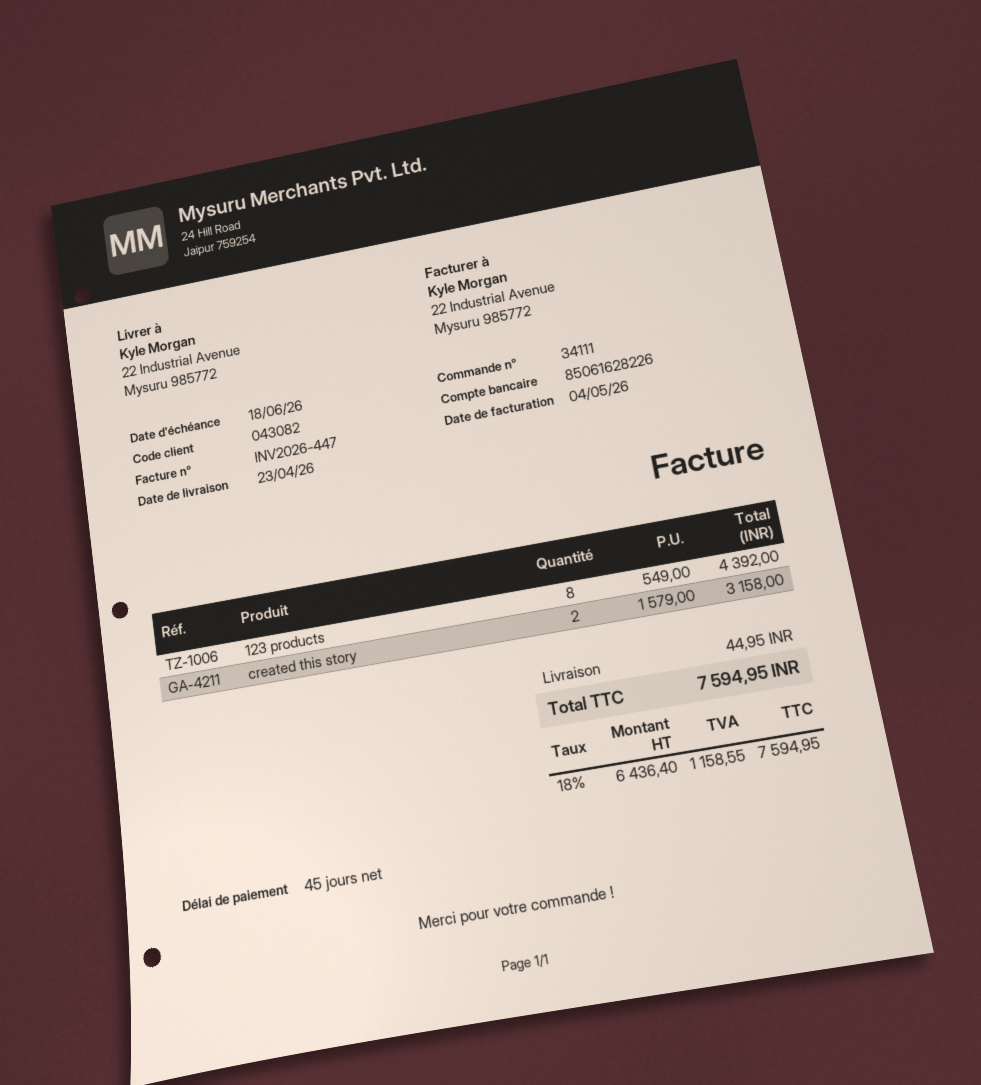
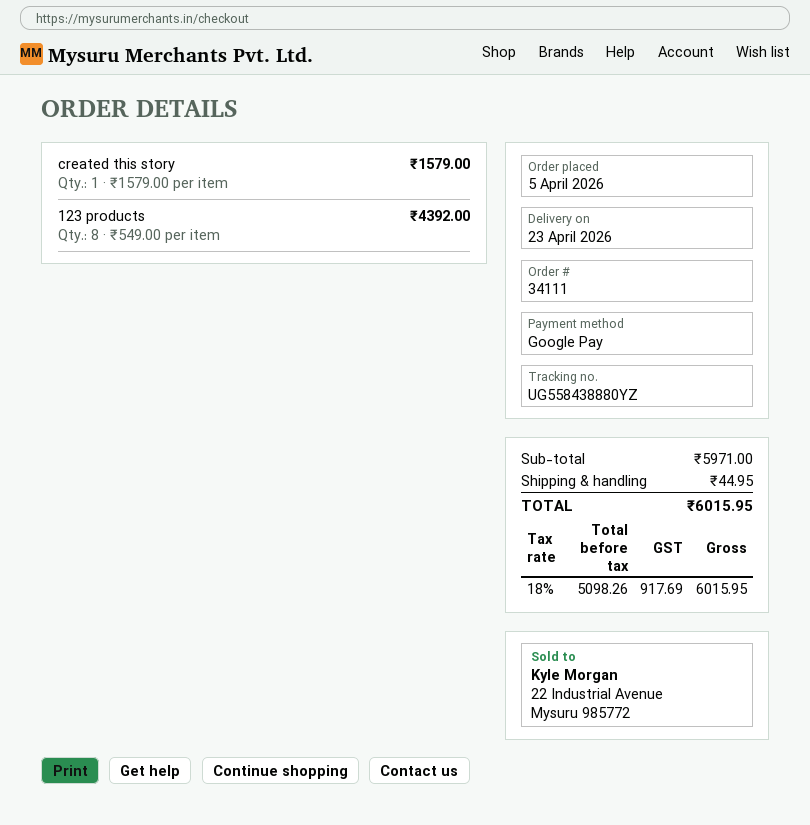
created this story: 2 x 1579.00 = 3158.00 -> 1 x 1579.00 = 1579.00
net: 6436.40 -> 5098.26
tax: 18% = 1158.55 -> 18% = 917.69
total: 7594.95 -> 6015.95

